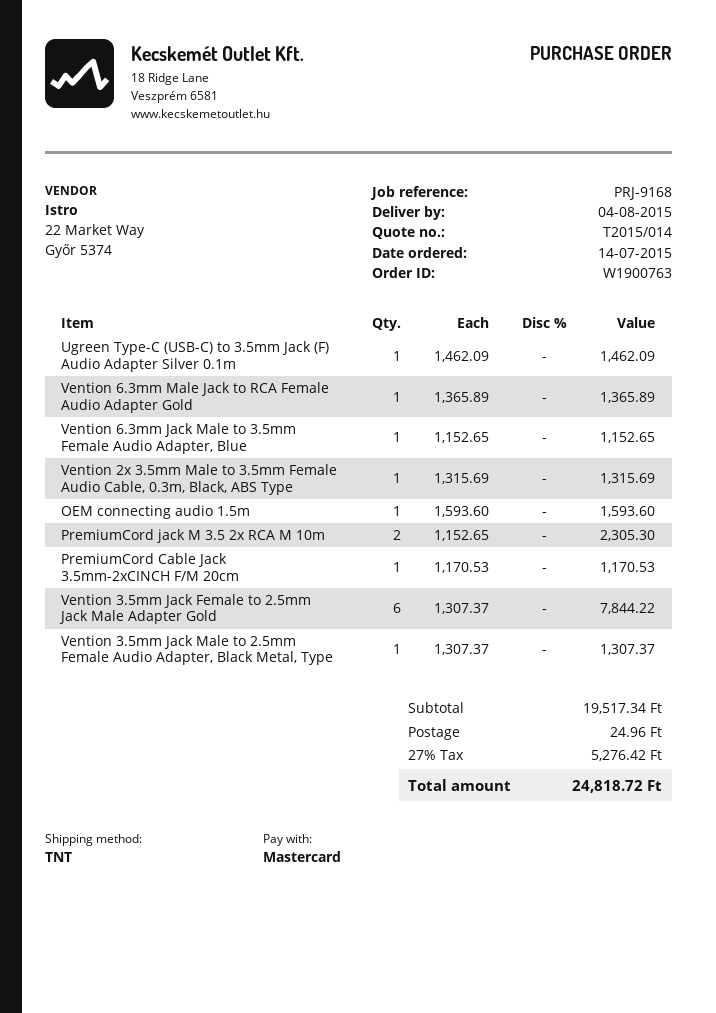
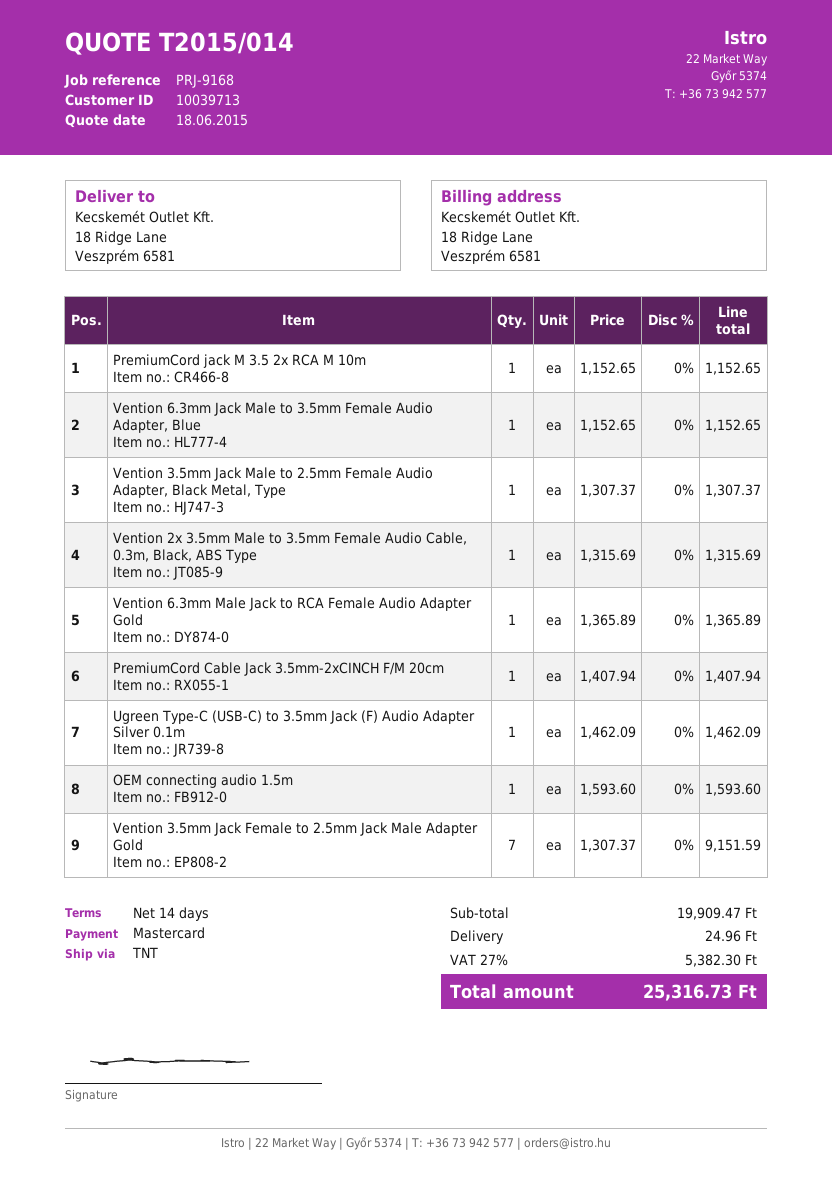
PremiumCord jack M 3.5 2x RCA M 10m: 2 x 1152.65 = 2305.30 -> 1 x 1152.65 = 1152.65
PremiumCord Cable Jack 3.5mm-2xCINCH F/M 20cm: 1 x 1170.53 = 1170.53 -> 1 x 1407.94 = 1407.94
Vention 3.5mm Jack Female to 2.5mm Jack Male Adapter Gold: 6 x 1307.37 = 7844.22 -> 7 x 1307.37 = 9151.59
subtotal: 19517.34 -> 19909.47
tax: 27% = 5276.42 -> 27% = 5382.30
total: 24818.72 -> 25316.73

